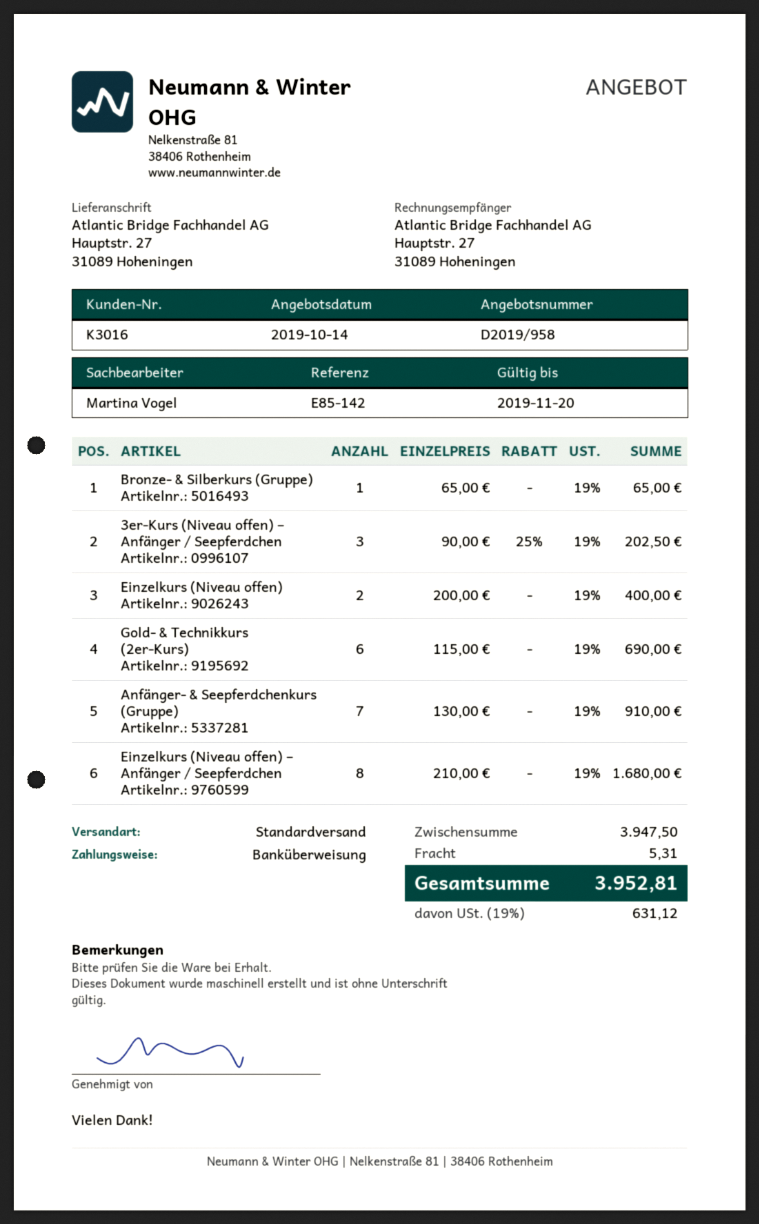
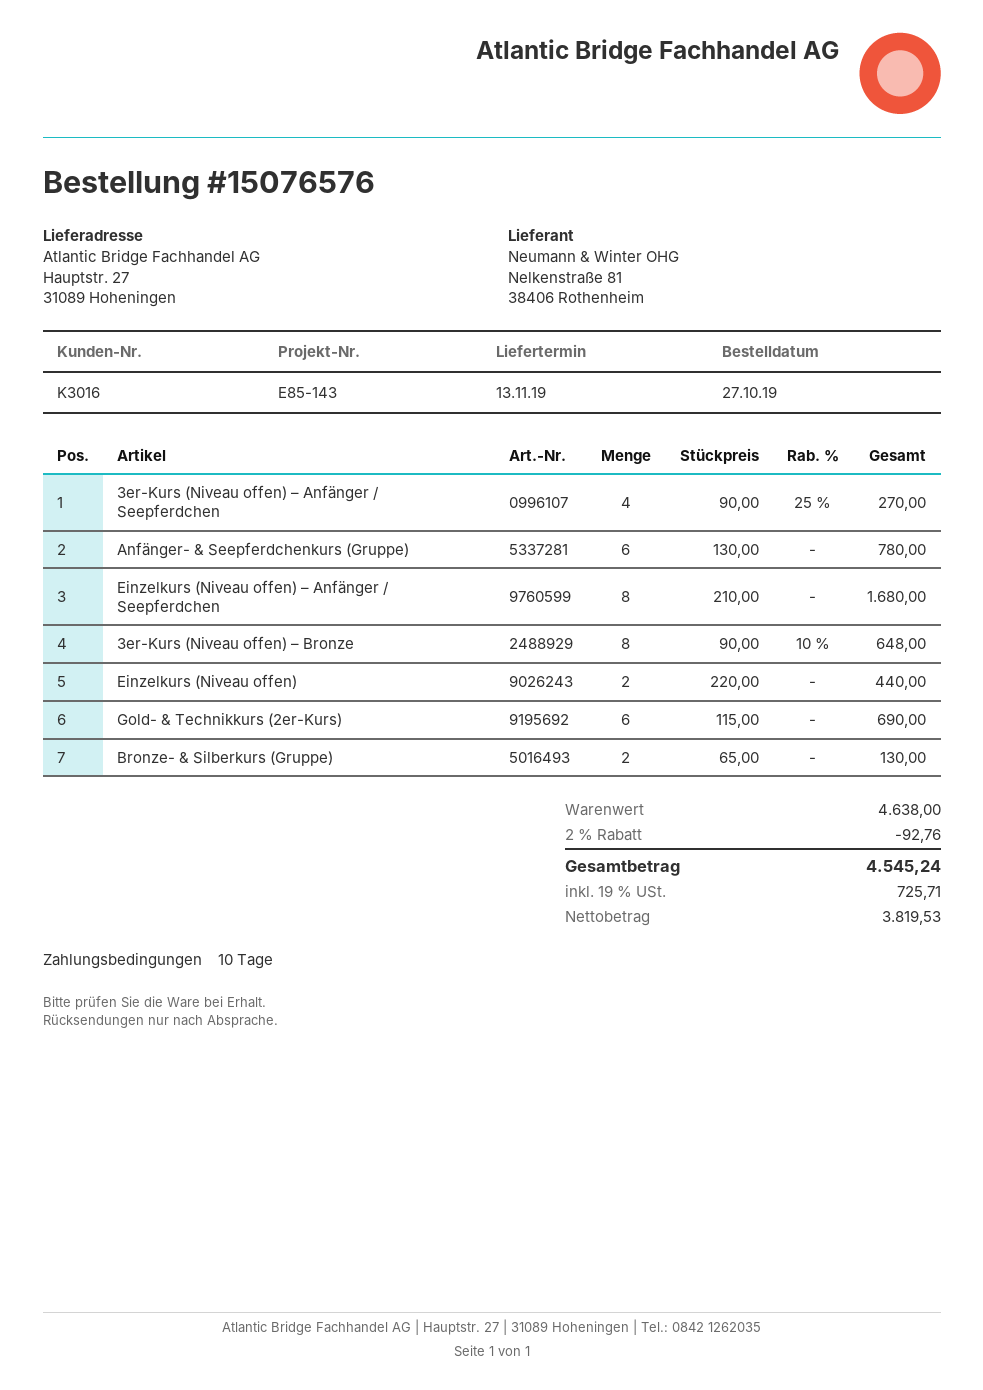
reference: E85-142 -> E85-143
Bronze- & Silberkurs (Gruppe): 1 x 65.00 = 65.00 -> 2 x 65.00 = 130.00
3er-Kurs (Niveau offen) – Anfänger / Seepferdchen: 3 x 90.00 - 25% = 202.50 -> 4 x 90.00 - 25% = 270.00
Einzelkurs (Niveau offen): 2 x 200.00 = 400.00 -> 2 x 220.00 = 440.00
Anfänger- & Seepferdchenkurs (Gruppe): 7 x 130.00 = 910.00 -> 6 x 130.00 = 780.00
3er-Kurs (Niveau offen) – Bronze: none -> 8 x 90.00 - 10% = 648.00
subtotal: 3947.50 -> 4638.00
discount: none -> 2% = 92.76
shipping: 5.31 -> none
tax: 19% = 631.12 -> 19% = 725.71
total: 3952.81 -> 4545.24

